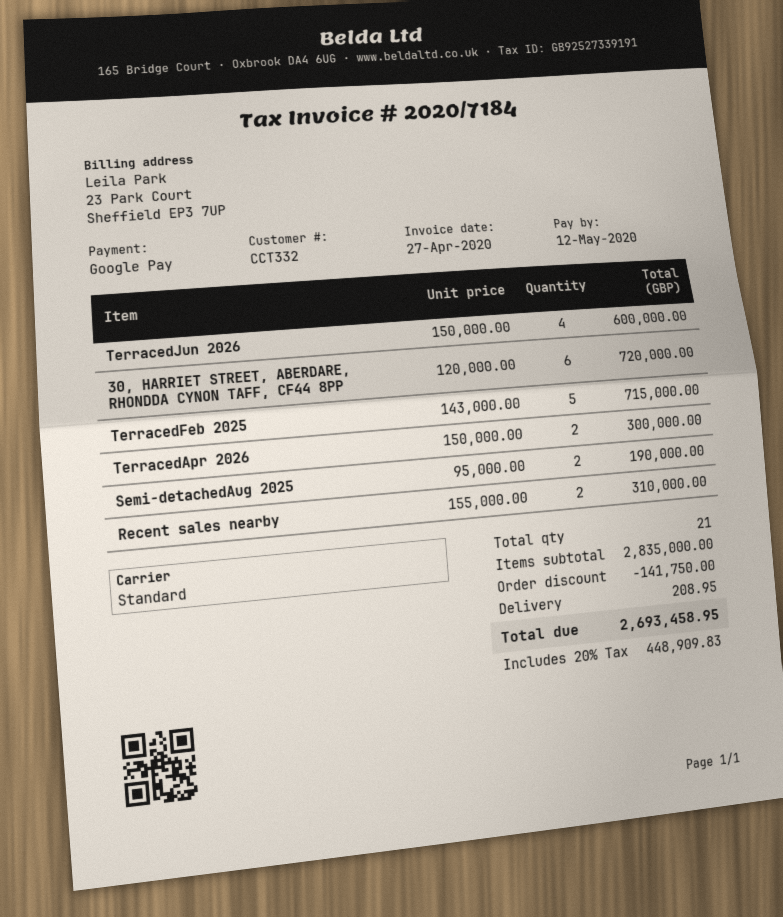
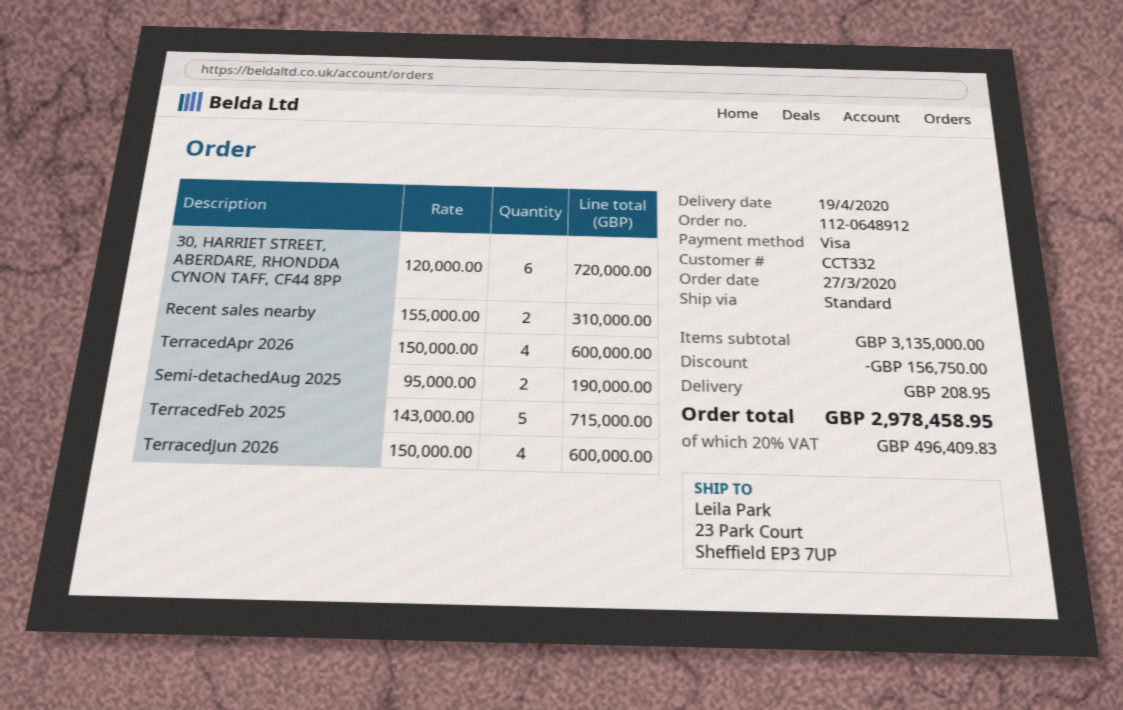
payment method: Google Pay -> Visa
TerracedApr 2026: 2 x 150000.00 = 300000.00 -> 4 x 150000.00 = 600000.00
subtotal: 2835000.00 -> 3135000.00
discount: 141750.00 -> 156750.00
tax: 20% = 448909.83 -> 20% = 496409.83
total: 2693458.95 -> 2978458.95

